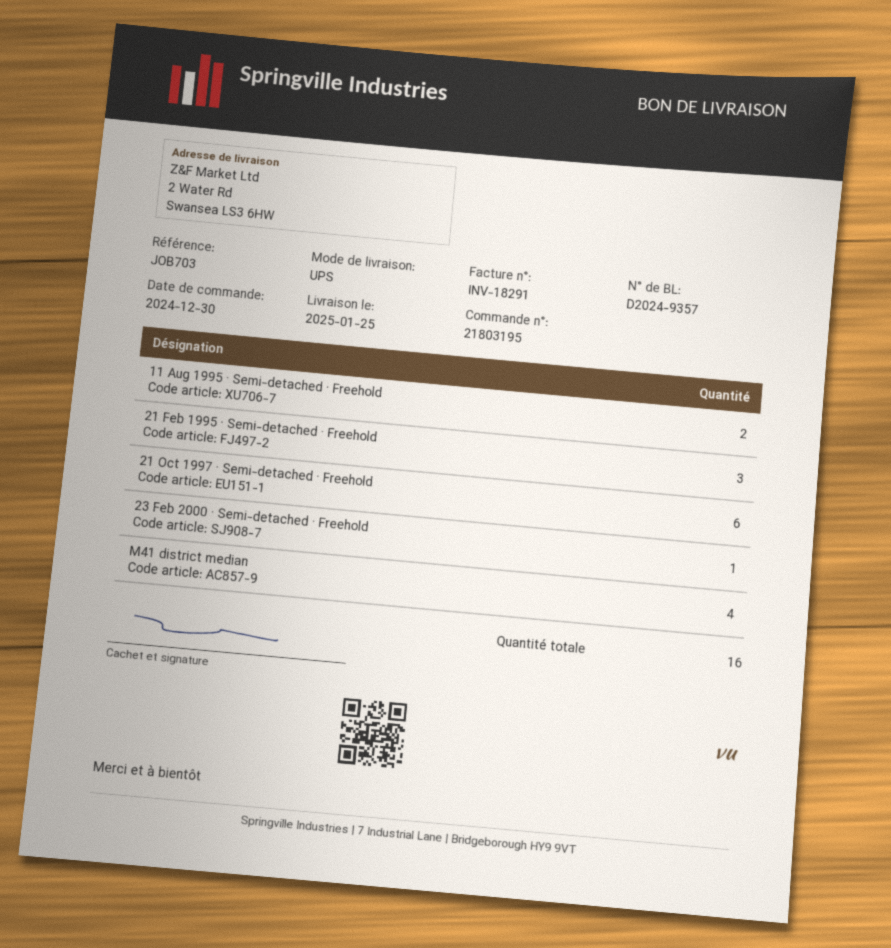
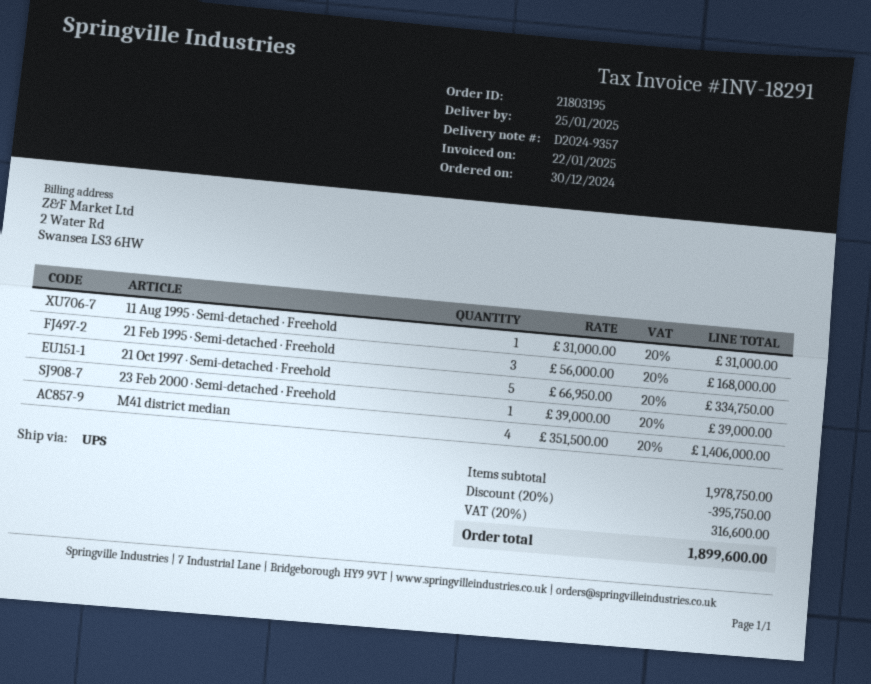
11 Aug 1995 · Semi-detached · Freehold: 2 -> 1
21 Oct 1997 · Semi-detached · Freehold: 6 -> 5

